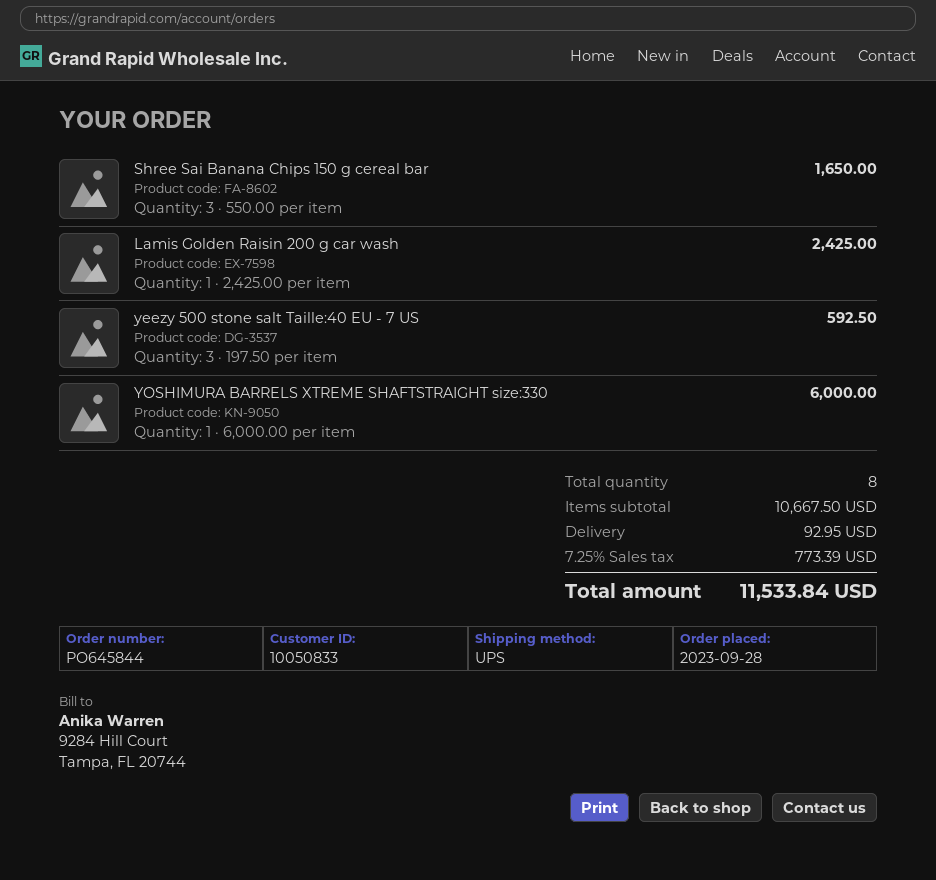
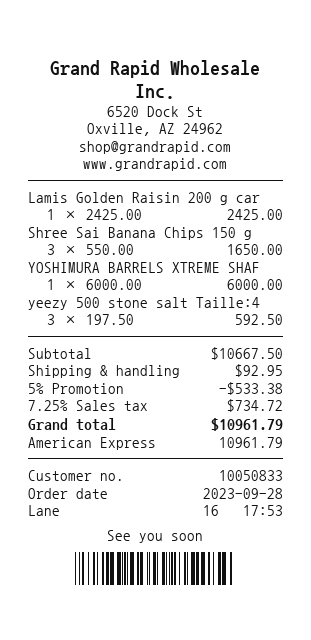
discount: none -> 5% = 533.38
tax: 7.25% = 773.39 -> 7.25% = 734.72
total: 11533.84 -> 10961.79

